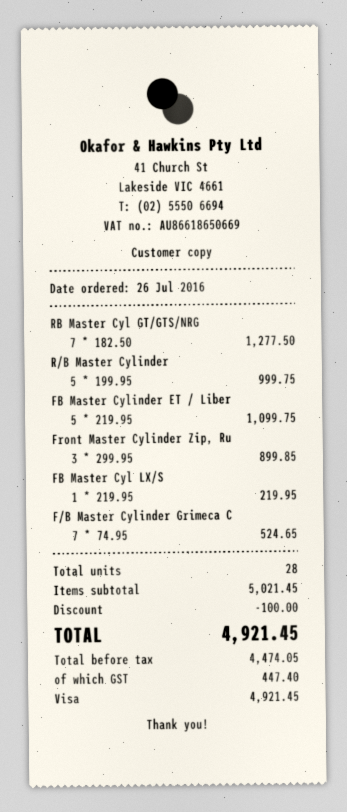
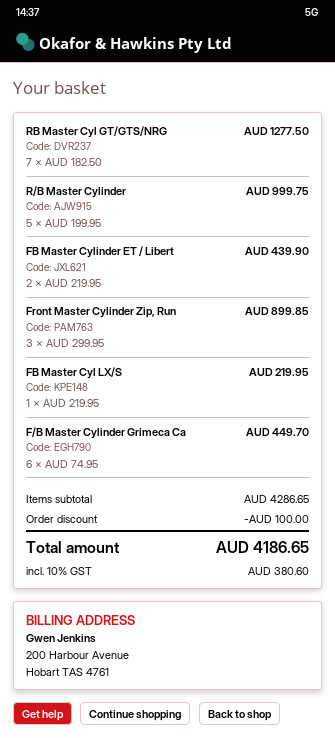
FB Master Cylinder ET / Liber: 5 x 219.95 = 1099.75 -> 2 x 219.95 = 439.90
F/B Master Cylinder Grimeca C: 7 x 74.95 = 524.65 -> 6 x 74.95 = 449.70
subtotal: 5021.45 -> 4286.65
tax: 447.40 -> 380.60
total: 4921.45 -> 4186.65

